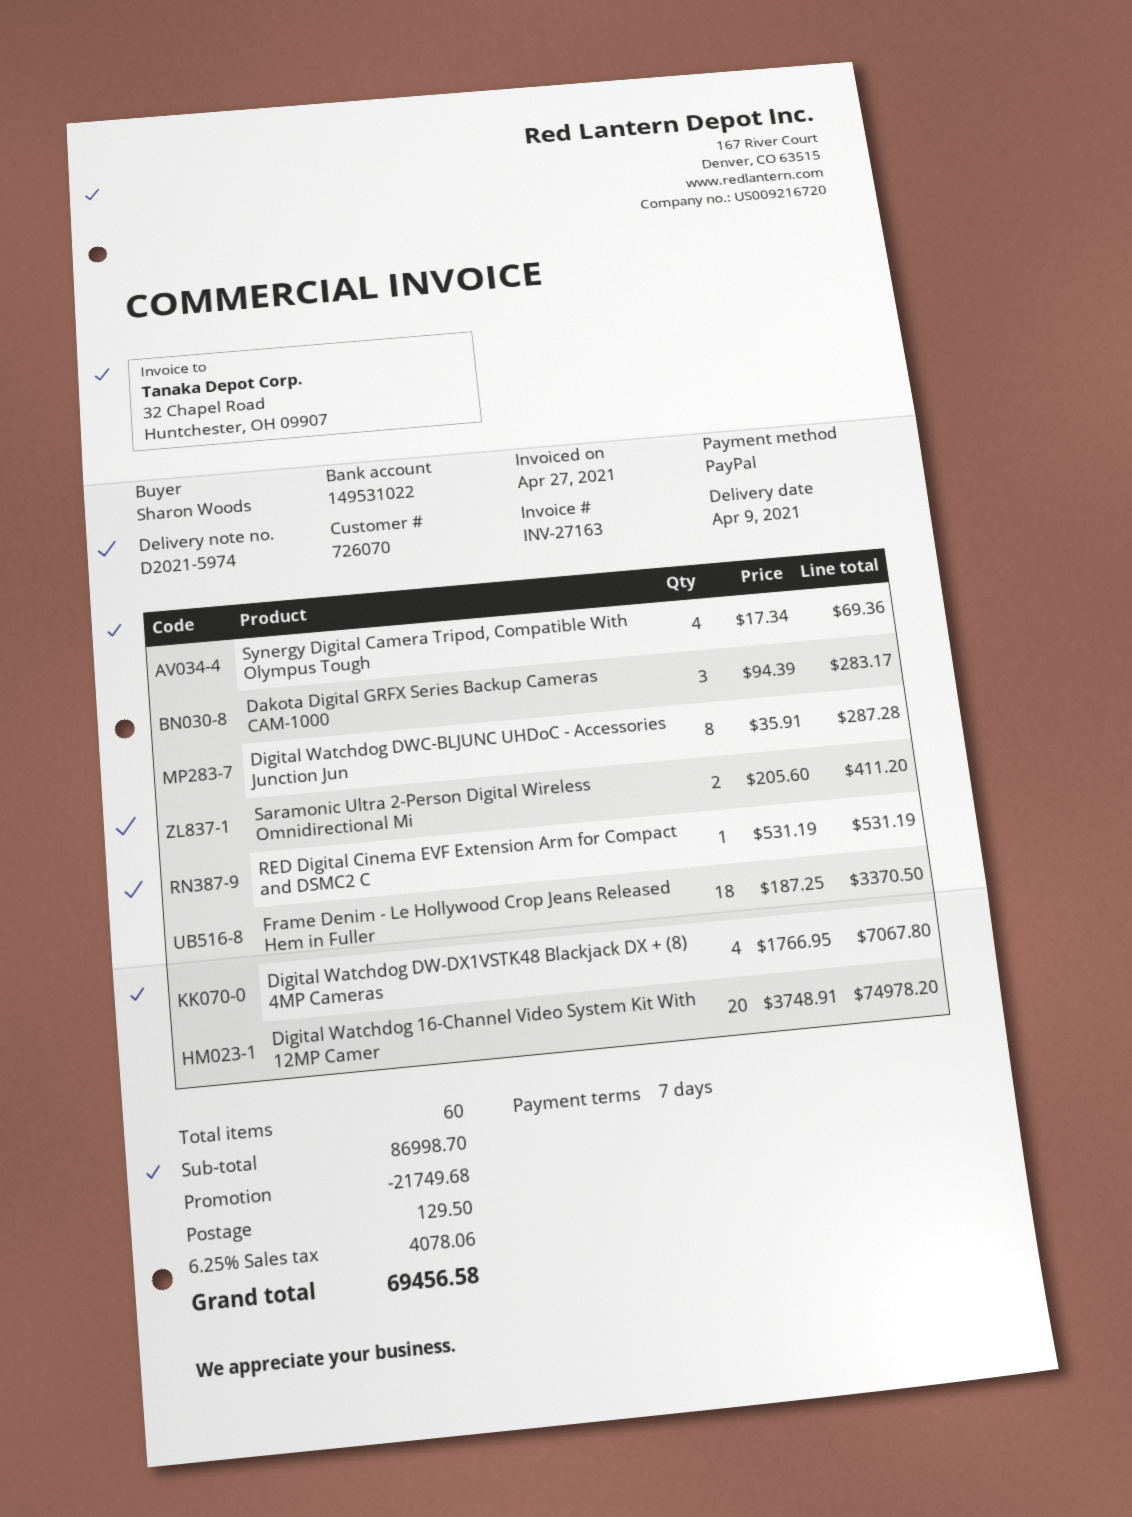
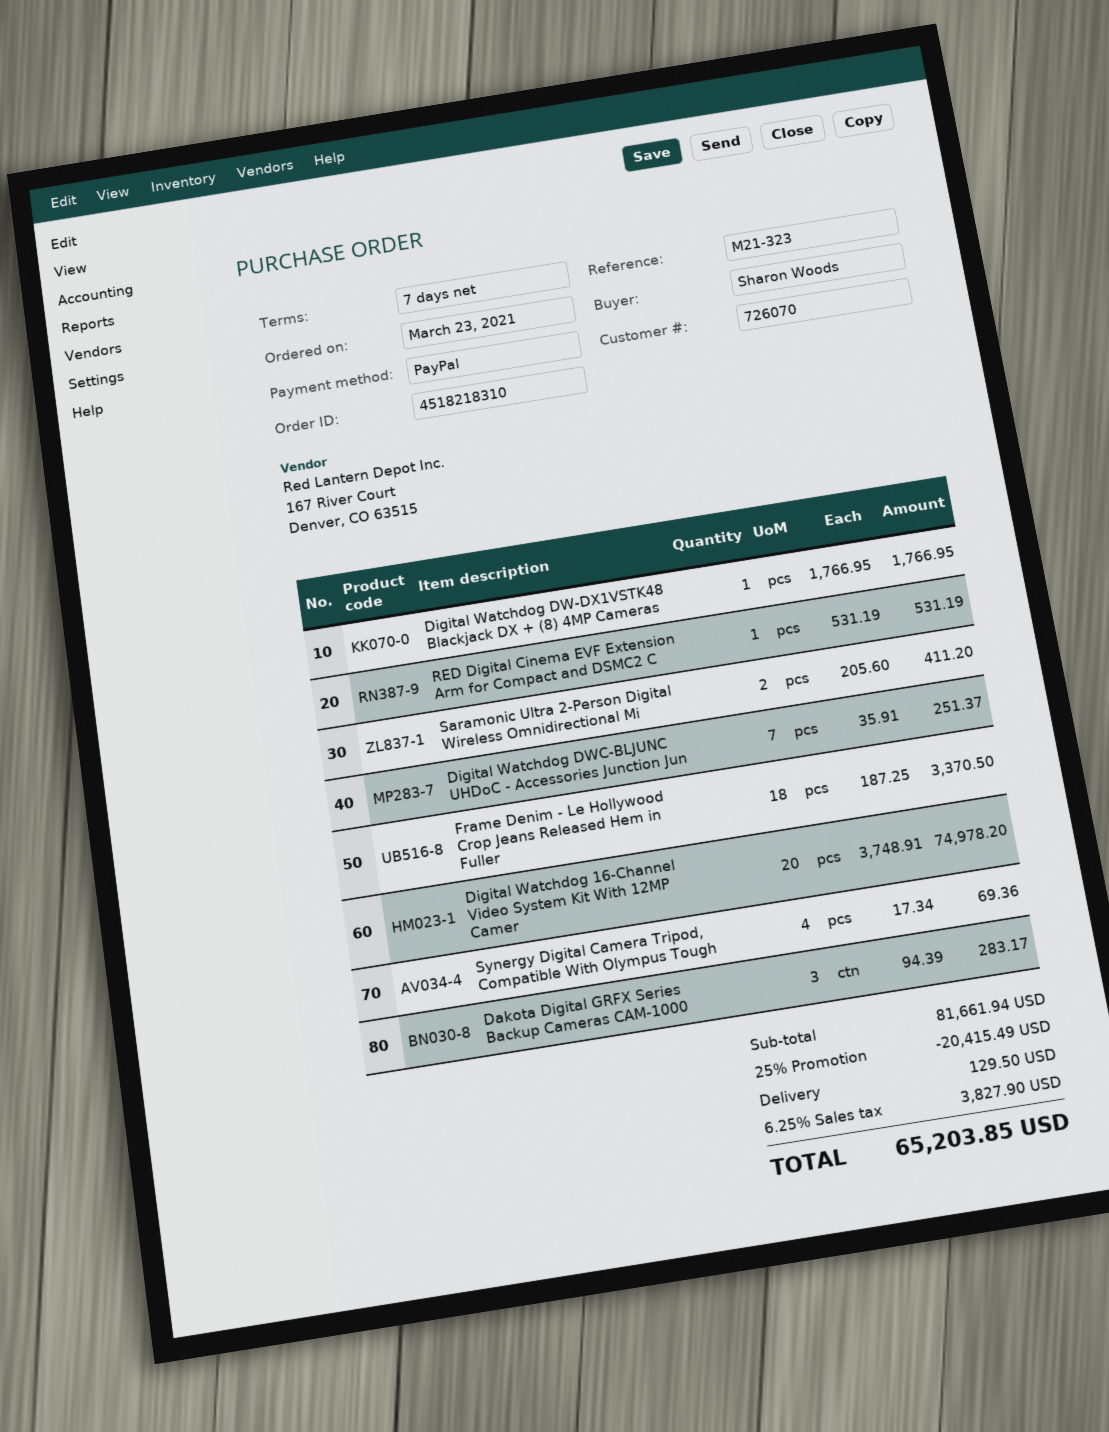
Digital Watchdog DWC-BLJUNC UHDoC - Accessories Junction Jun: 8 x 35.91 = 287.28 -> 7 x 35.91 = 251.37
Digital Watchdog DW-DX1VSTK48 Blackjack DX + (8) 4MP Cameras: 4 x 1766.95 = 7067.80 -> 1 x 1766.95 = 1766.95
subtotal: 86998.70 -> 81661.94
discount: 21749.68 -> 20415.49
tax: 6.25% = 4078.06 -> 6.25% = 3827.90
total: 69456.58 -> 65203.85

